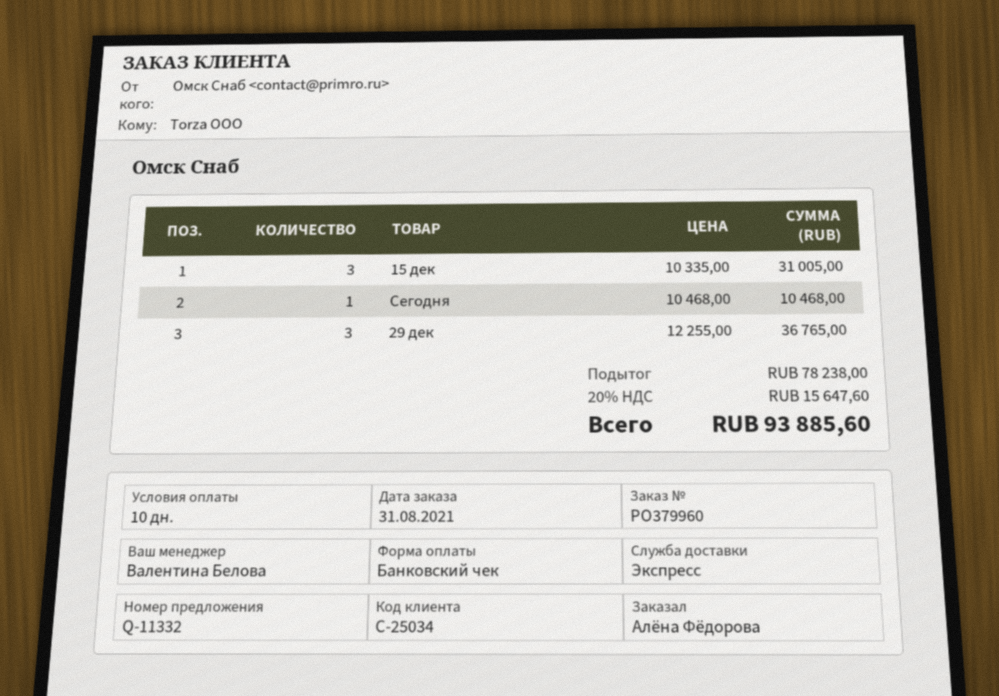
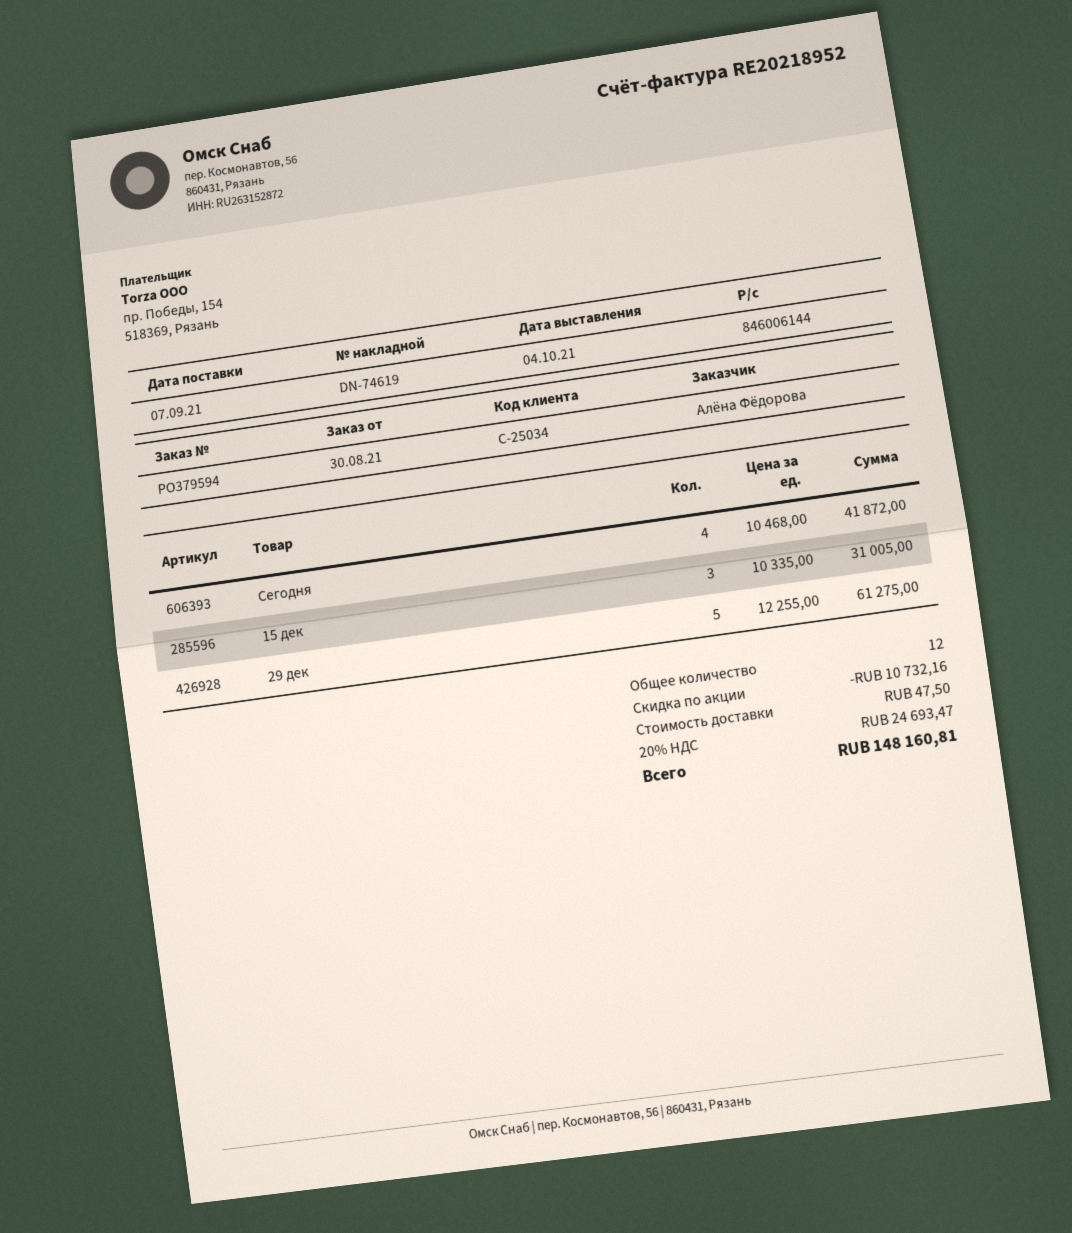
order number: PO379960 -> PO379594
order date: 2021-08-31 -> 2021-08-30
Сегодня: 1 x 10468.00 = 10468.00 -> 4 x 10468.00 = 41872.00
29 дек: 3 x 12255.00 = 36765.00 -> 5 x 12255.00 = 61275.00
discount: none -> 10732.16
shipping: none -> 47.50
tax: 20% = 15647.60 -> 20% = 24693.47
total: 93885.60 -> 148160.81

